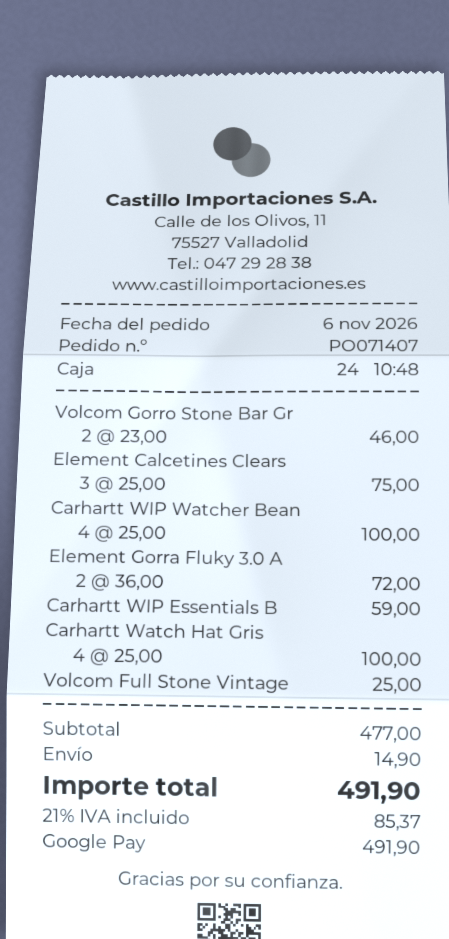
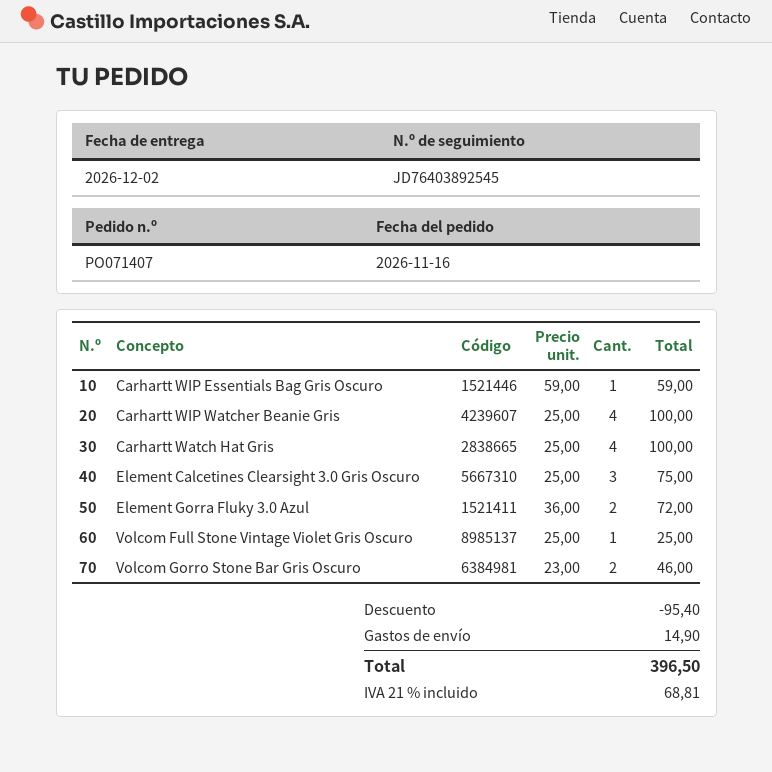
order date: 2026-11-06 -> 2026-11-16
discount: none -> 95.40
tax: 21% = 85.37 -> 21% = 68.81
total: 491.90 -> 396.50

